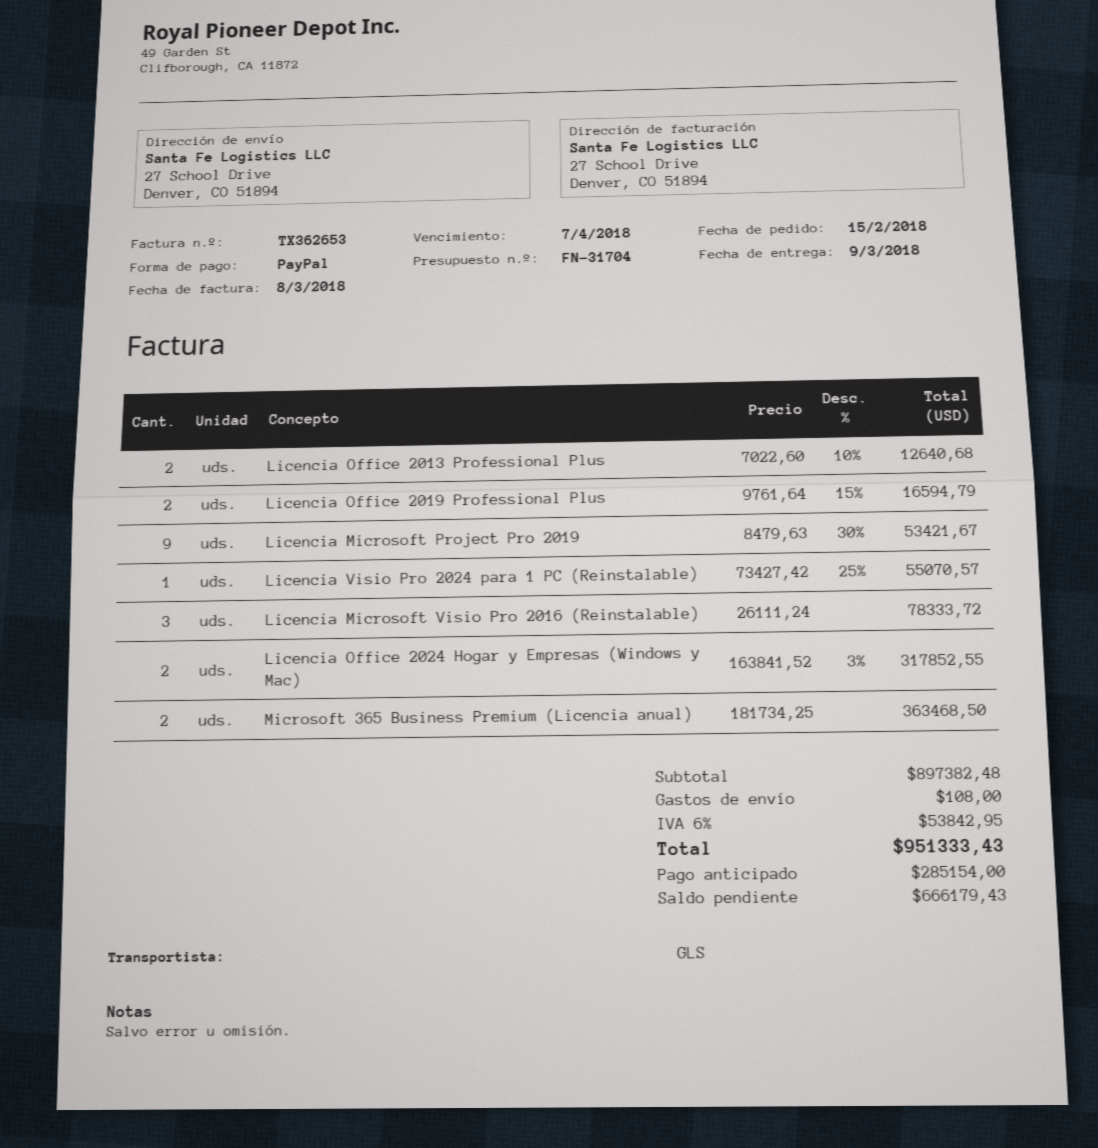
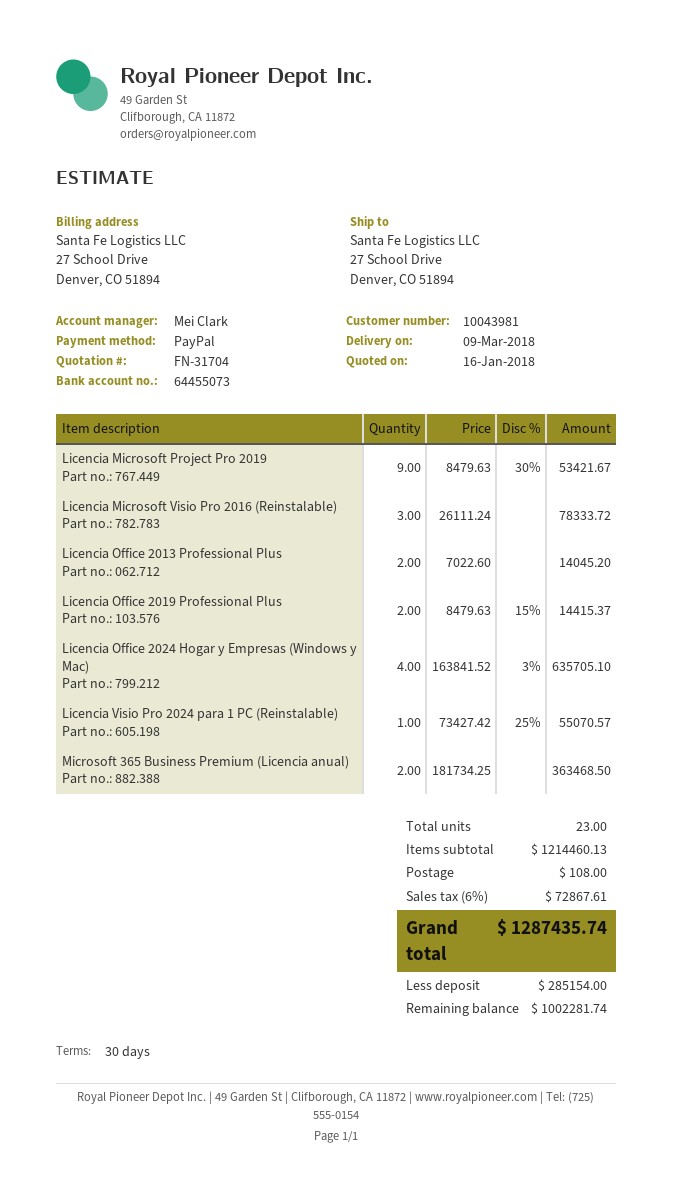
Licencia Office 2013 Professional Plus: 2 x 7022.60 - 10% = 12640.68 -> 2 x 7022.60 = 14045.20
Licencia Office 2019 Professional Plus: 2 x 9761.64 - 15% = 16594.79 -> 2 x 8479.63 - 15% = 14415.37
Licencia Office 2024 Hogar y Empresas (Windows y Mac): 2 x 163841.52 - 3% = 317852.55 -> 4 x 163841.52 - 3% = 635705.10
subtotal: 897382.48 -> 1214460.13
tax: 6% = 53842.95 -> 6% = 72867.61
total: 951333.43 -> 1287435.74
balance: 666179.43 -> 1002281.74

